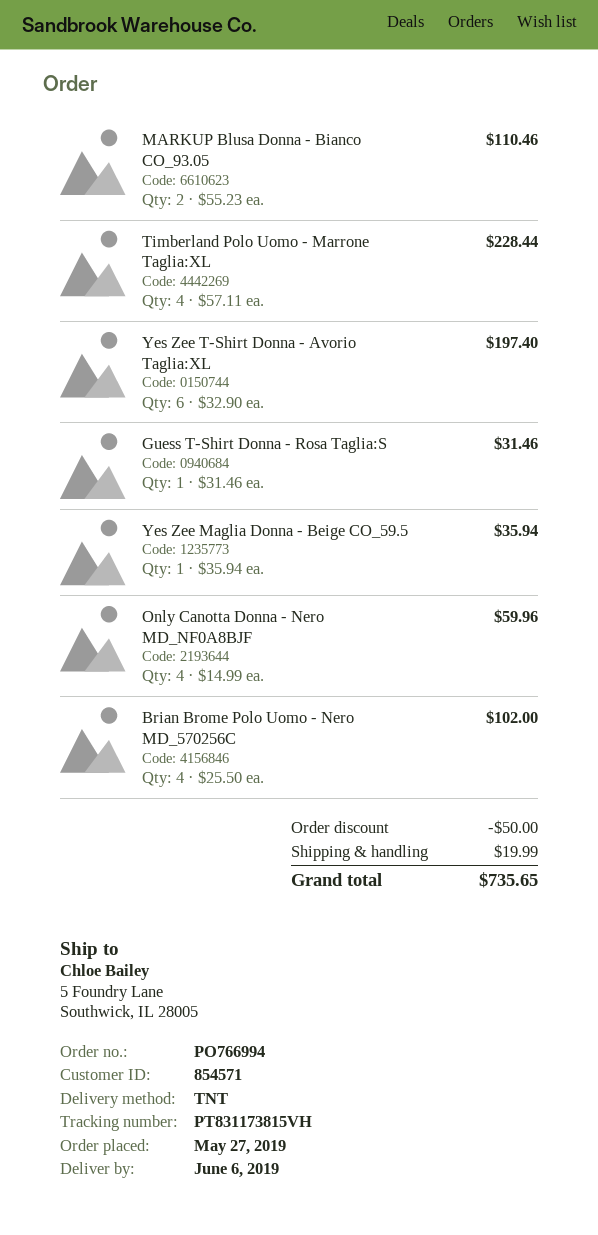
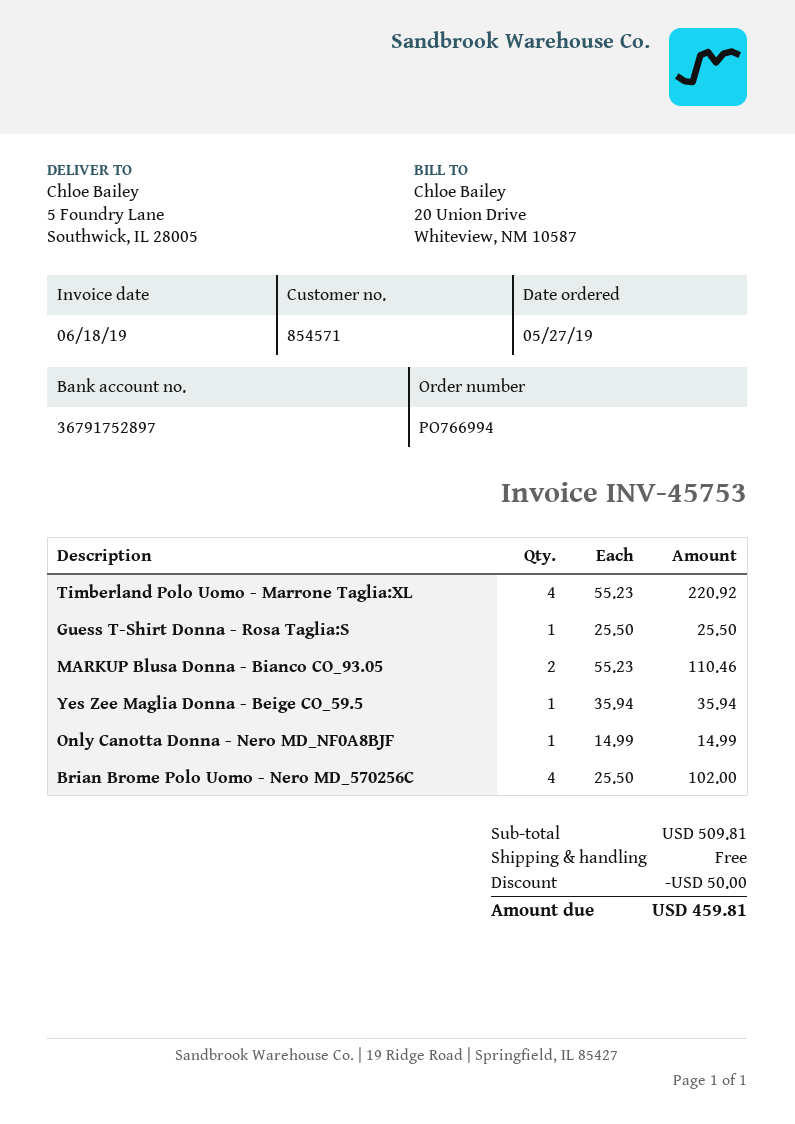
Timberland Polo Uomo - Marrone Taglia:XL: 4 x 57.11 = 228.44 -> 4 x 55.23 = 220.92
Yes Zee T-Shirt Donna - Avorio Taglia:XL: 6 x 32.90 = 197.40 -> none
Guess T-Shirt Donna - Rosa Taglia:S: 1 x 31.46 = 31.46 -> 1 x 25.50 = 25.50
Only Canotta Donna - Nero MD_NF0A8BJF: 4 x 14.99 = 59.96 -> 1 x 14.99 = 14.99
shipping: 19.99 -> 0.00
total: 735.65 -> 459.81

